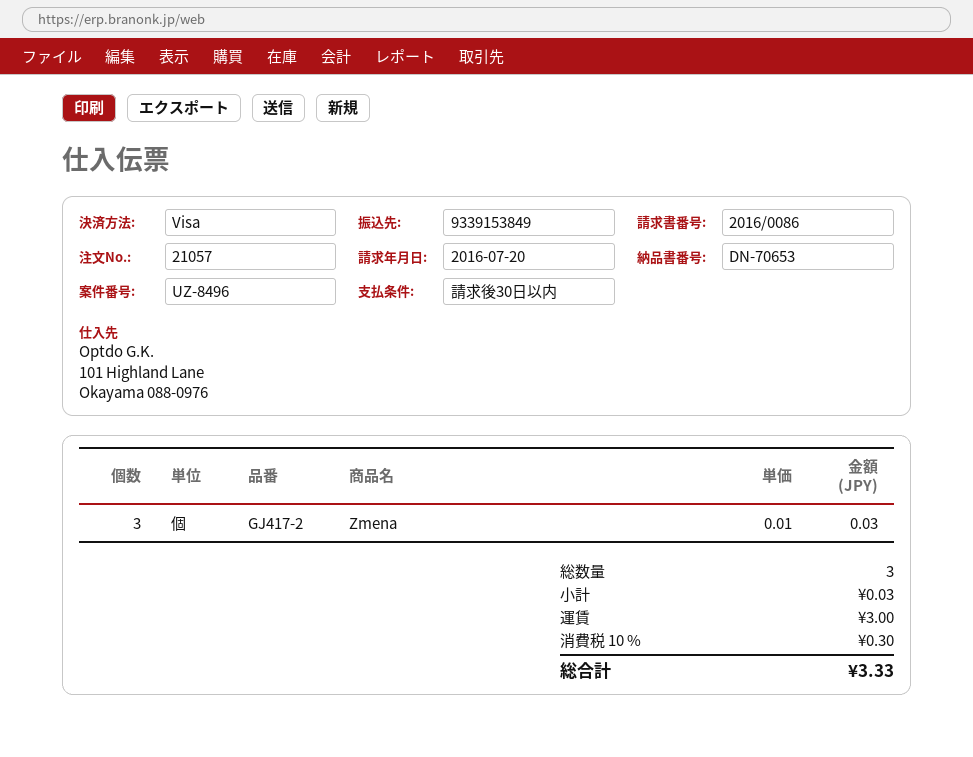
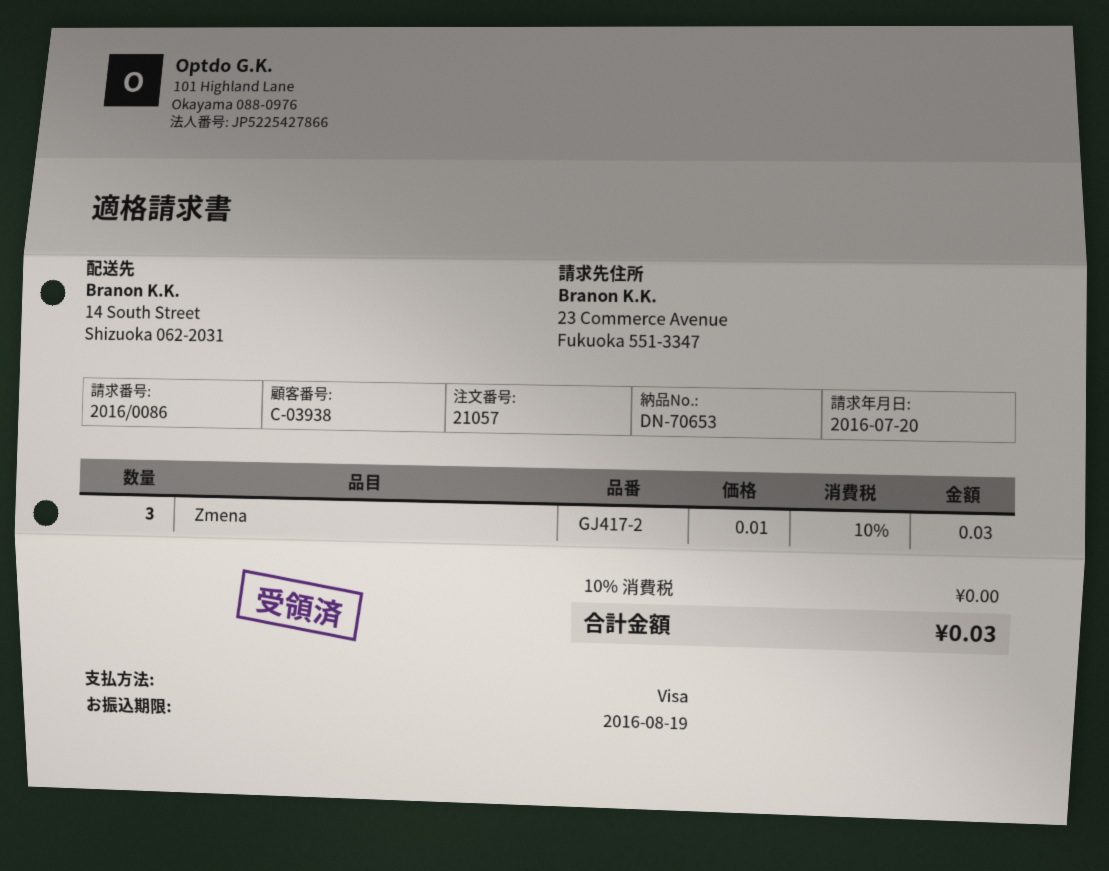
shipping: 3.00 -> none
tax: 10% = 0.30 -> 10% = 0.00
total: 3.33 -> 0.03

